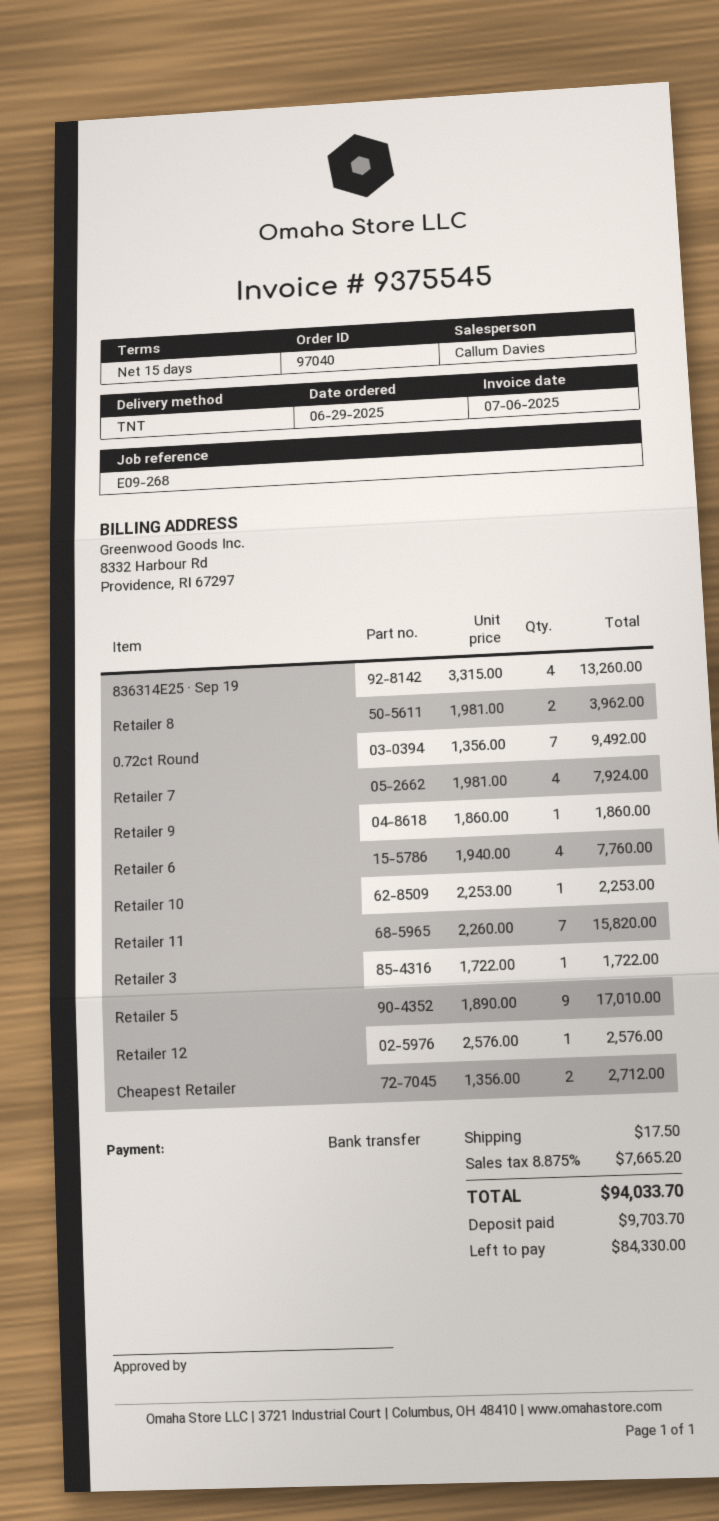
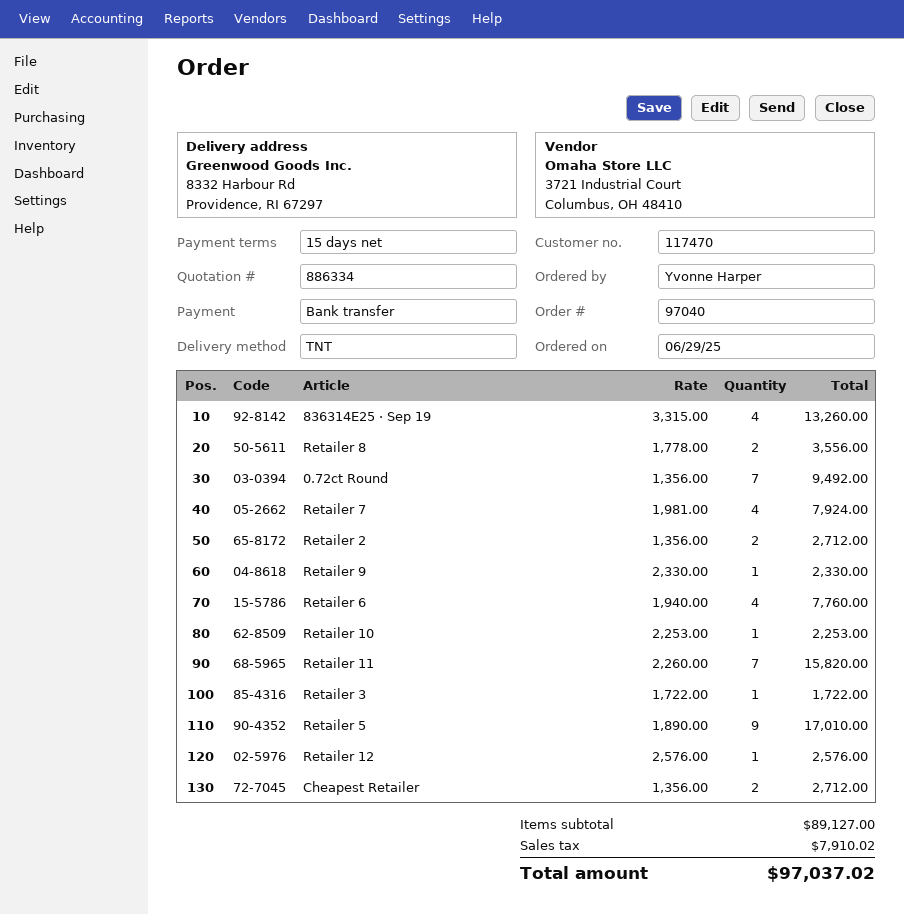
Retailer 8: 2 x 1981.00 = 3962.00 -> 2 x 1778.00 = 3556.00
Retailer 9: 1 x 1860.00 = 1860.00 -> 1 x 2330.00 = 2330.00
Retailer 2: none -> 2 x 1356.00 = 2712.00
shipping: 17.50 -> none
tax: 7665.20 -> 7910.02
total: 94033.70 -> 97037.02

